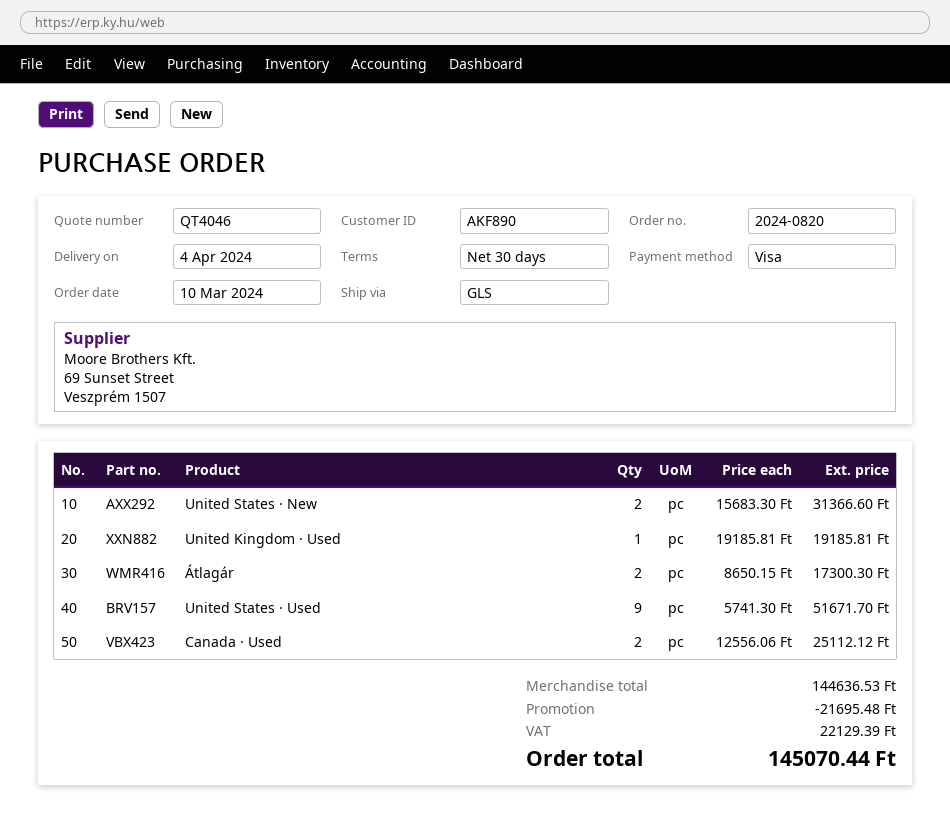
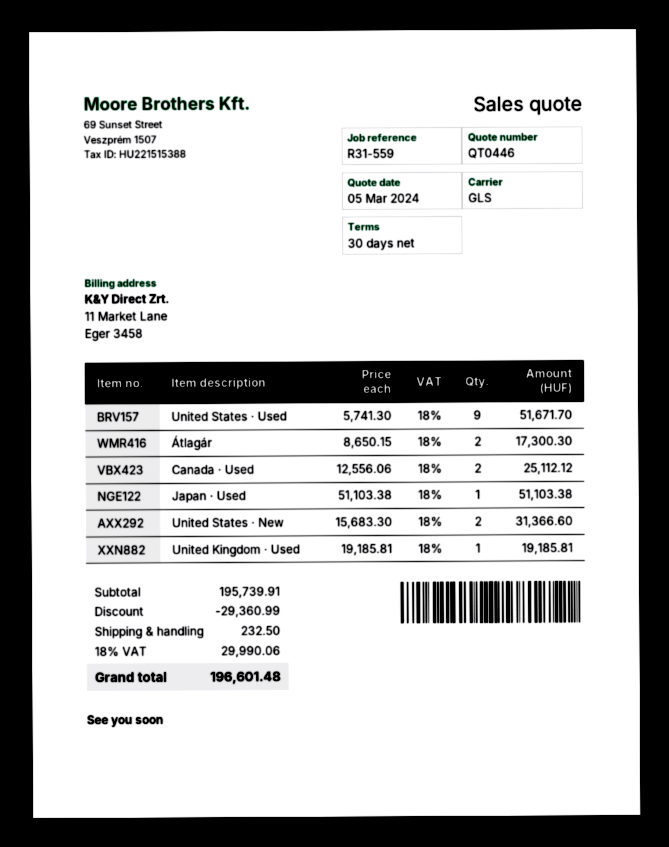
quote number: QT4046 -> QT0446
Japan · Used: none -> 1 x 51103.38 = 51103.38
subtotal: 144636.53 -> 195739.91
discount: 21695.48 -> 29360.99
shipping: none -> 232.50
tax: 22129.39 -> 29990.06
total: 145070.44 -> 196601.48

